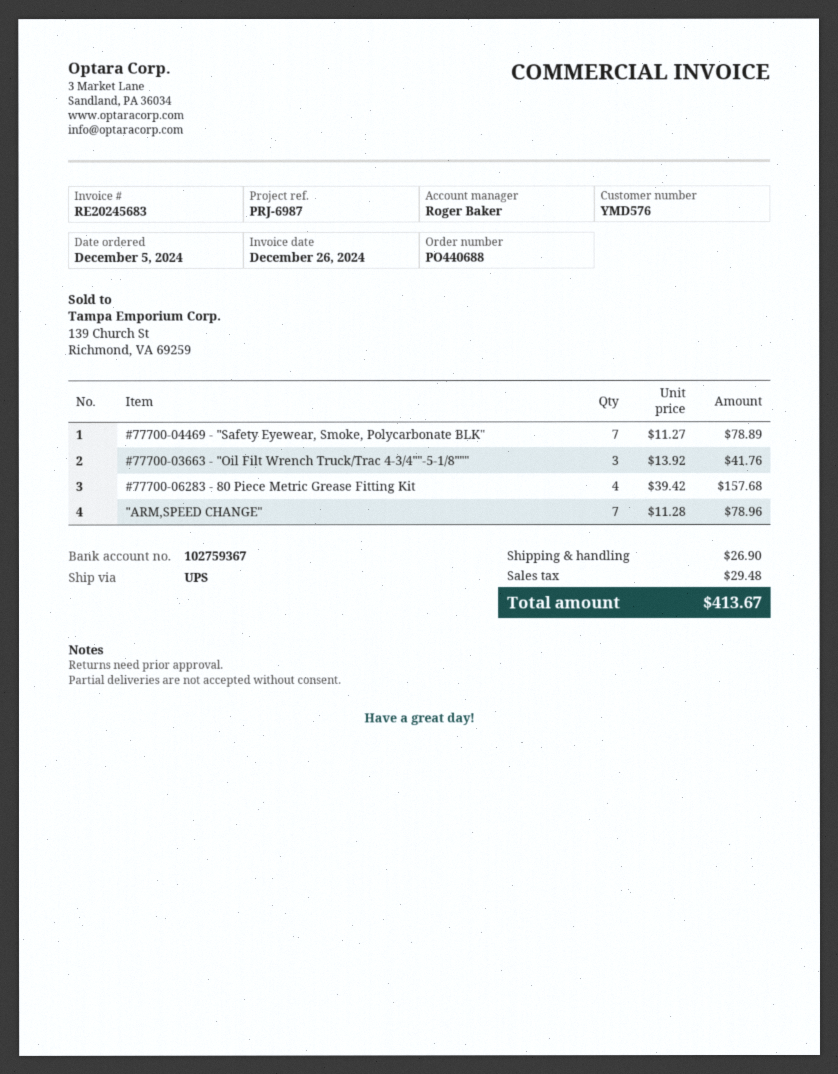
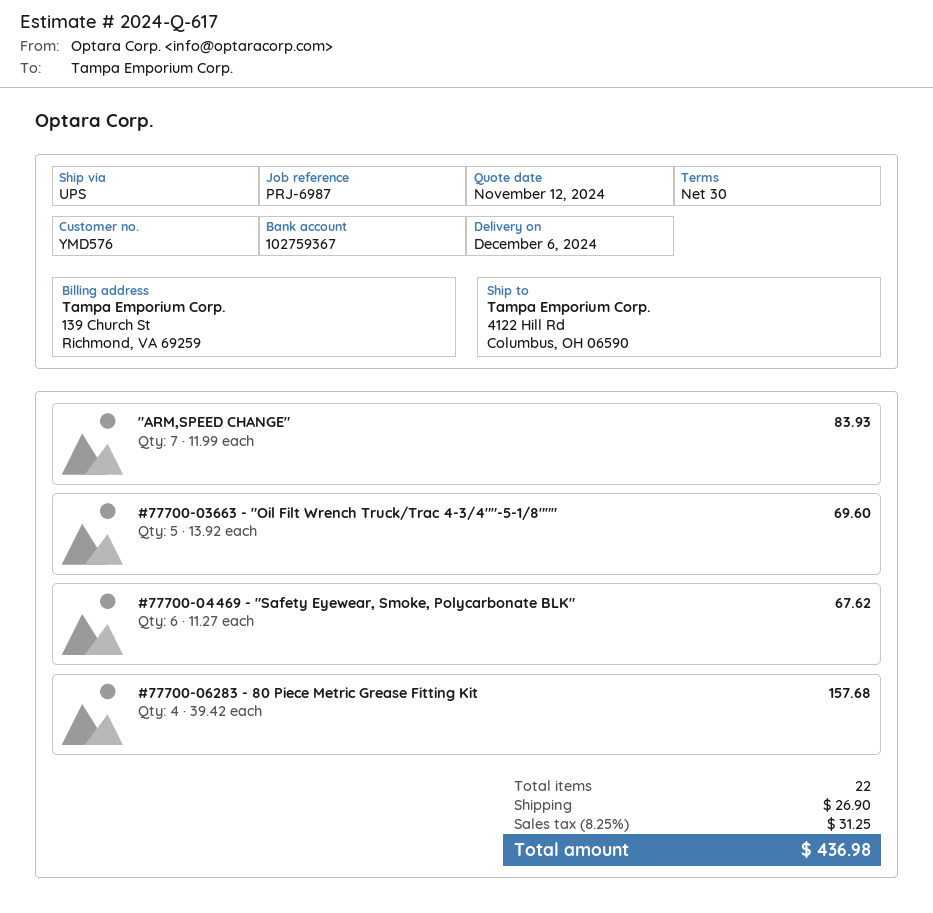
#77700-04469 - "Safety Eyewear, Smoke, Polycarbonate BLK": 7 x 11.27 = 78.89 -> 6 x 11.27 = 67.62
#77700-03663 - "Oil Filt Wrench Truck/Trac 4-3/4""-5-1/8""": 3 x 13.92 = 41.76 -> 5 x 13.92 = 69.60
"ARM,SPEED CHANGE": 7 x 11.28 = 78.96 -> 7 x 11.99 = 83.93
tax: 29.48 -> 31.25
total: 413.67 -> 436.98

